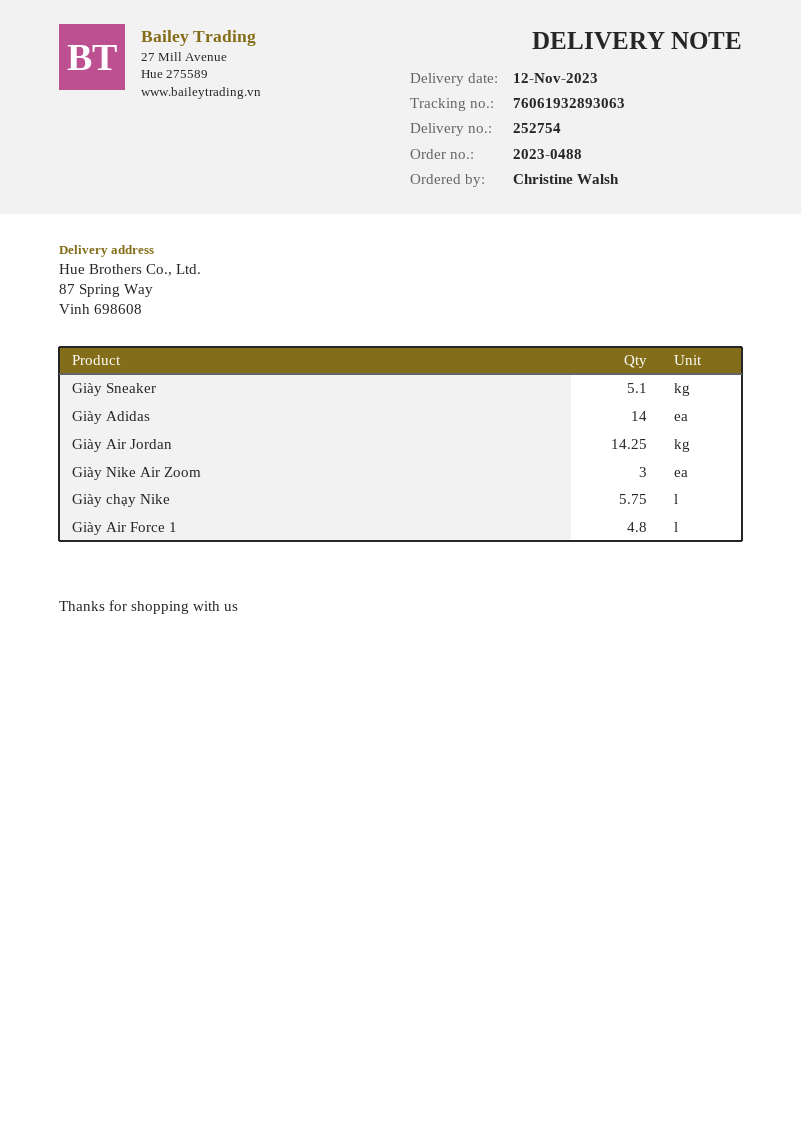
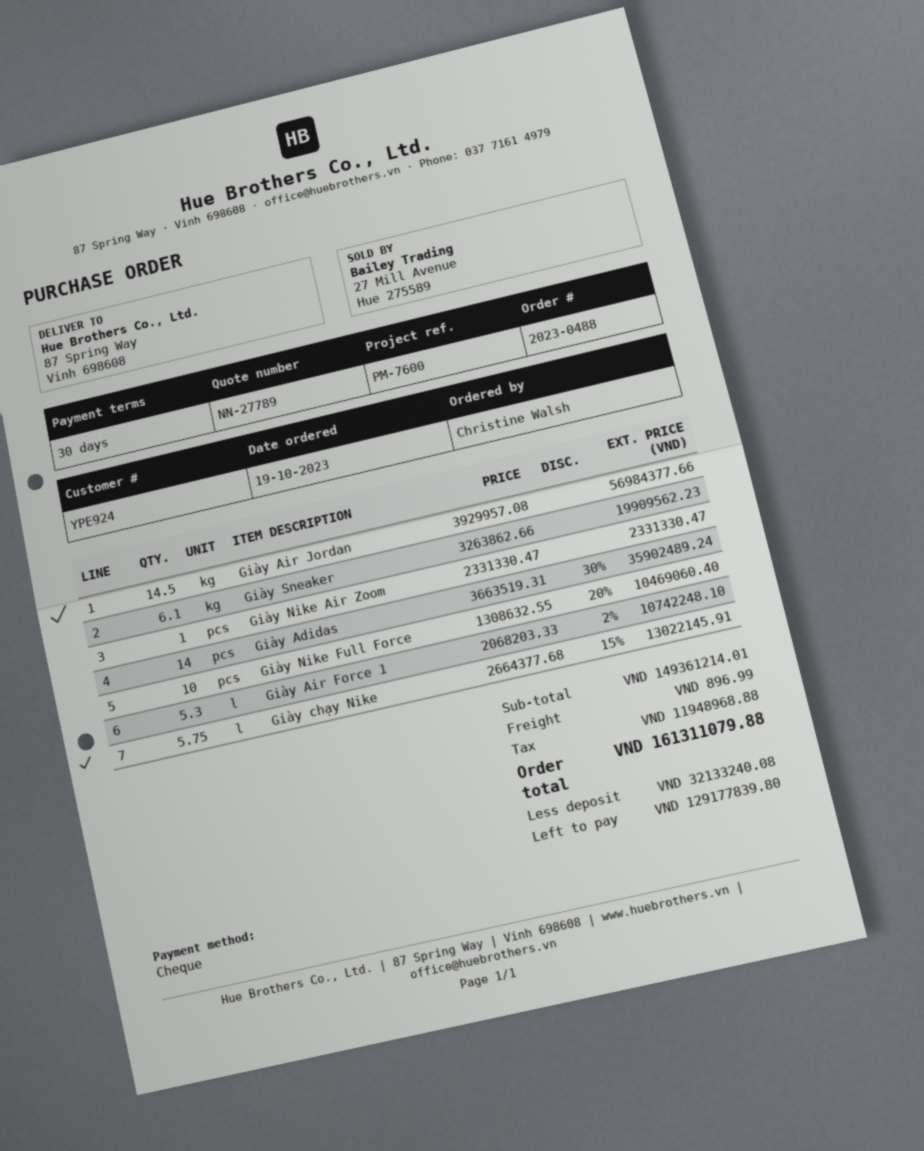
Giày Sneaker: 5.1 -> 6.1
Giày Air Jordan: 14.25 -> 14.5
Giày Nike Air Zoom: 3 -> 1
Giày Air Force 1: 4.8 -> 5.3
Giày Nike Full Force: none -> 10

